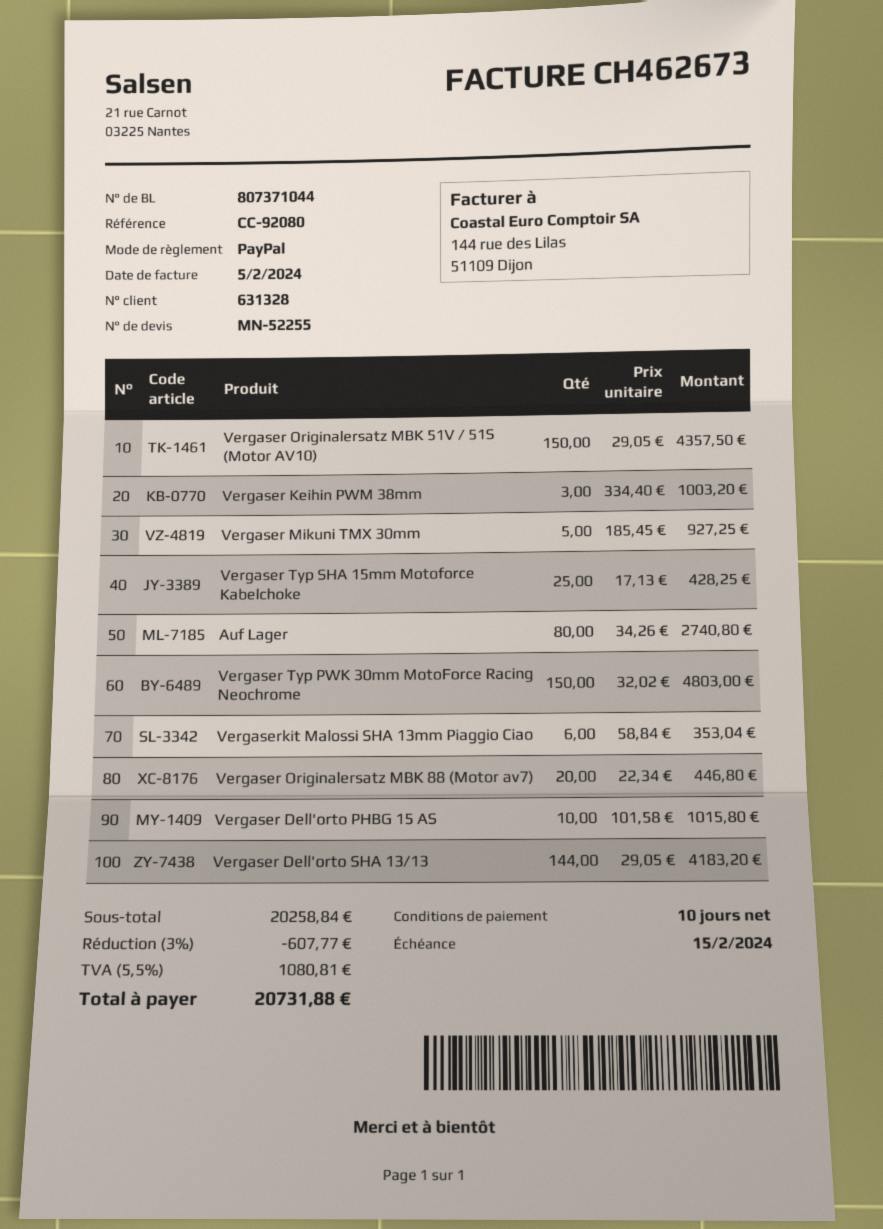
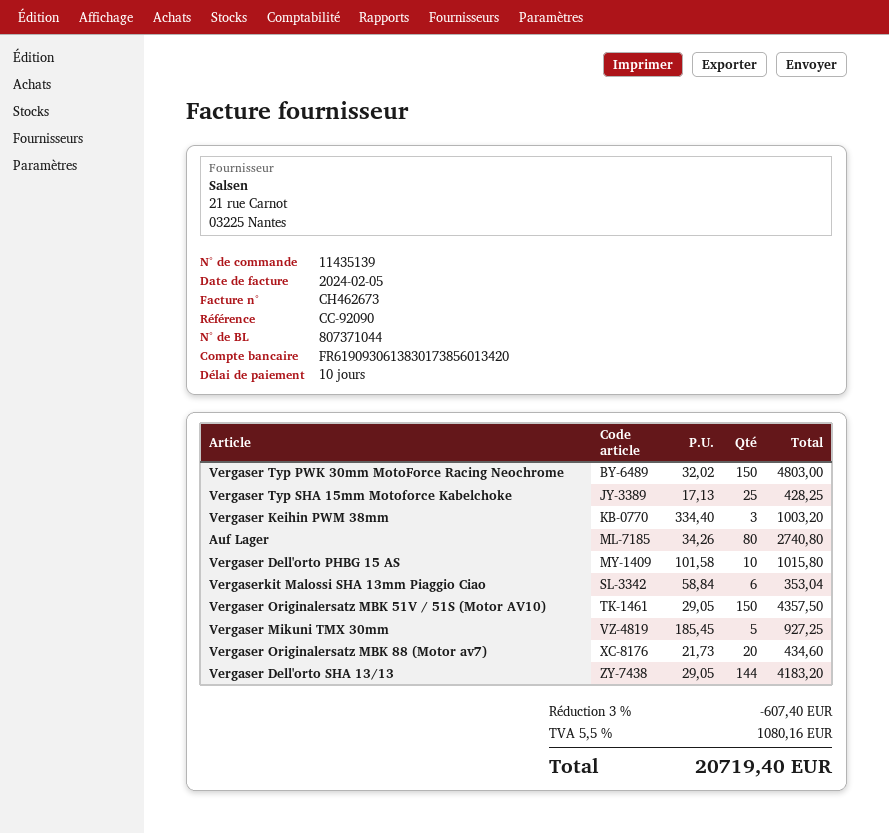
reference: CC-92080 -> CC-92090
Vergaser Originalersatz MBK 88 (Motor av7): 20 x 22.34 = 446.80 -> 20 x 21.73 = 434.60
discount: 3% = 607.77 -> 3% = 607.40
tax: 5.5% = 1080.81 -> 5.5% = 1080.16
total: 20731.88 -> 20719.40

